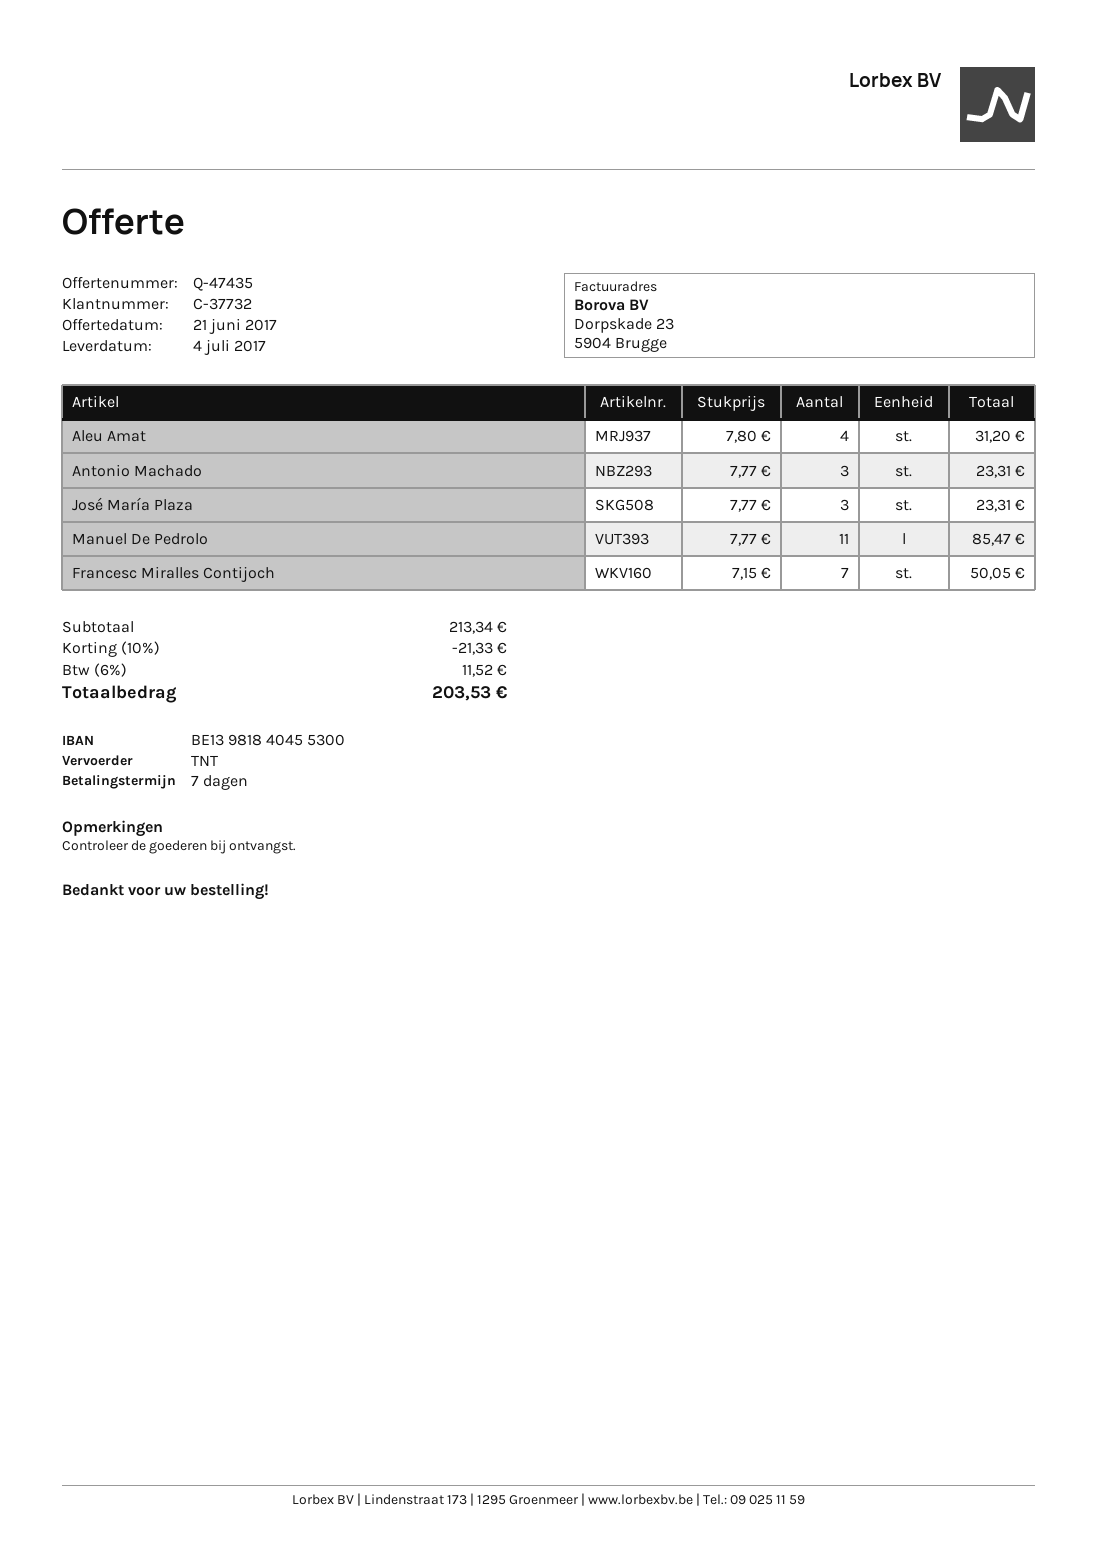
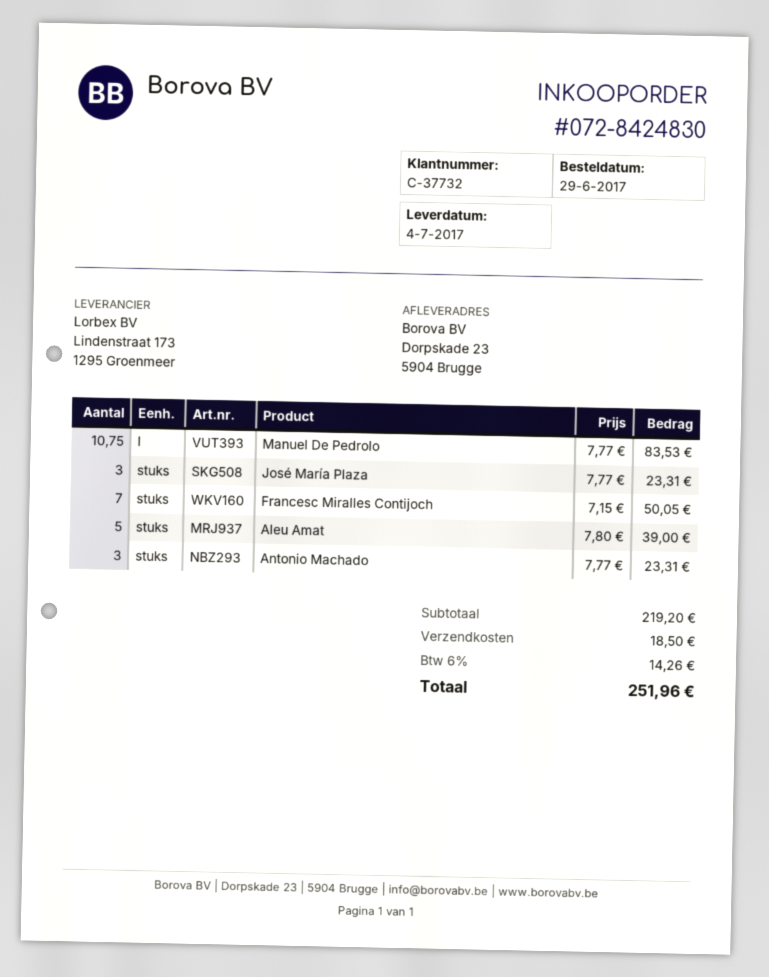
Aleu Amat: 4 x 7.80 = 31.20 -> 5 x 7.80 = 39.00
Manuel De Pedrolo: 11 x 7.77 = 85.47 -> 10.75 x 7.77 = 83.53
subtotal: 213.34 -> 219.20
discount: 10% = 21.33 -> none
shipping: none -> 18.50
tax: 6% = 11.52 -> 6% = 14.26
total: 203.53 -> 251.96

